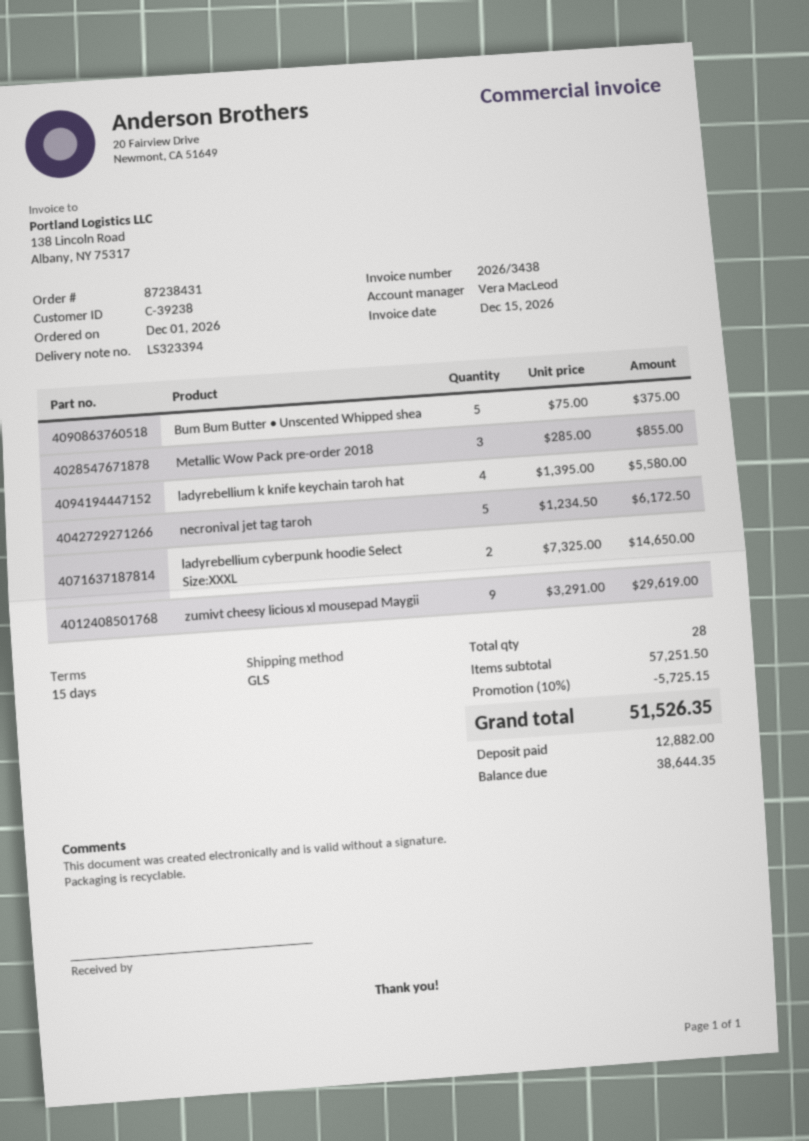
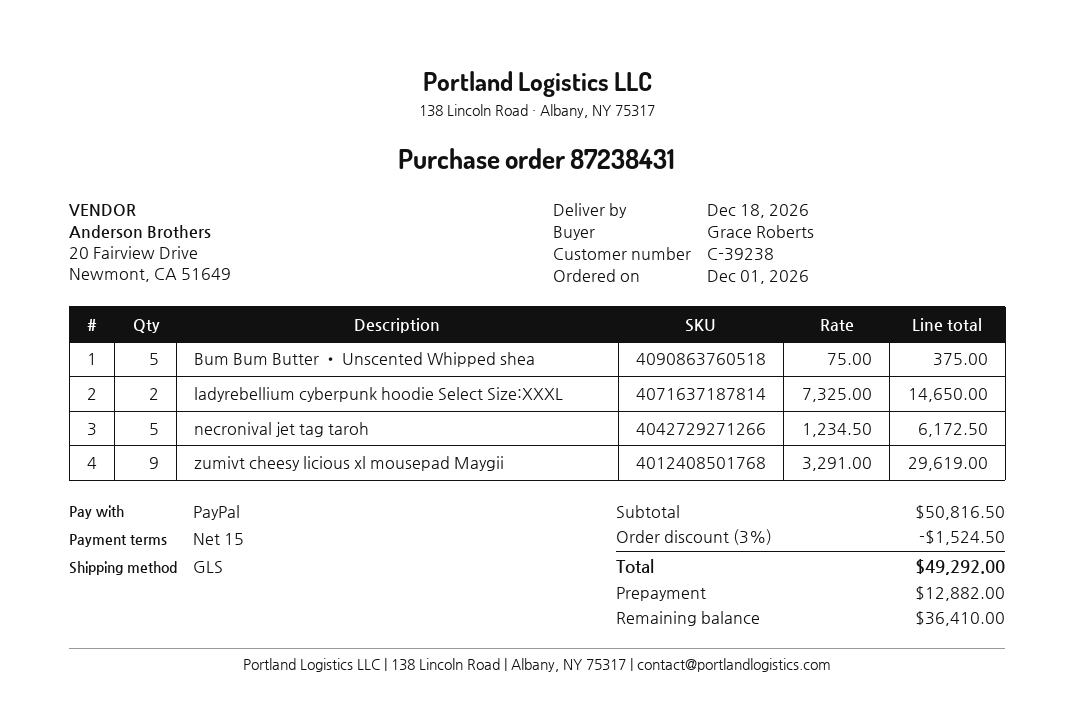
Metallic Wow Pack pre-order 2018: 3 x 285.00 = 855.00 -> none
ladyrebellium k knife keychain taroh hat: 4 x 1395.00 = 5580.00 -> none
subtotal: 57251.50 -> 50816.50
discount: 10% = 5725.15 -> 3% = 1524.50
total: 51526.35 -> 49292.00
balance: 38644.35 -> 36410.00

